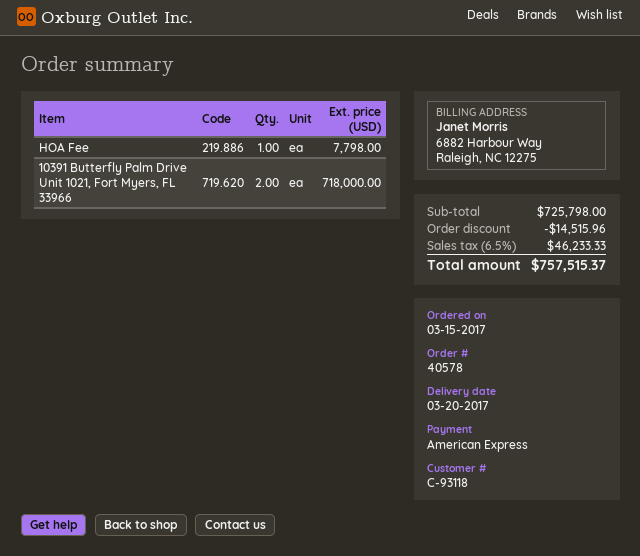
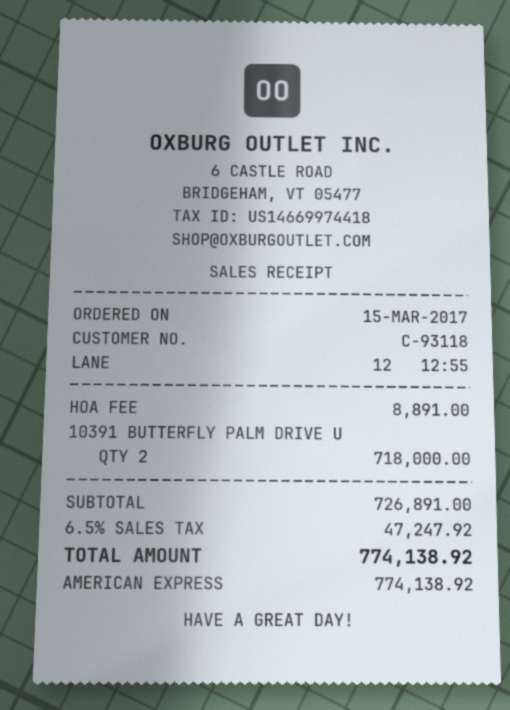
HOA Fee: 1 for 7798.00 -> 1 for 8891.00
subtotal: 725798.00 -> 726891.00
discount: 14515.96 -> none
tax: 6.5% = 46233.33 -> 6.5% = 47247.92
total: 757515.37 -> 774138.92

